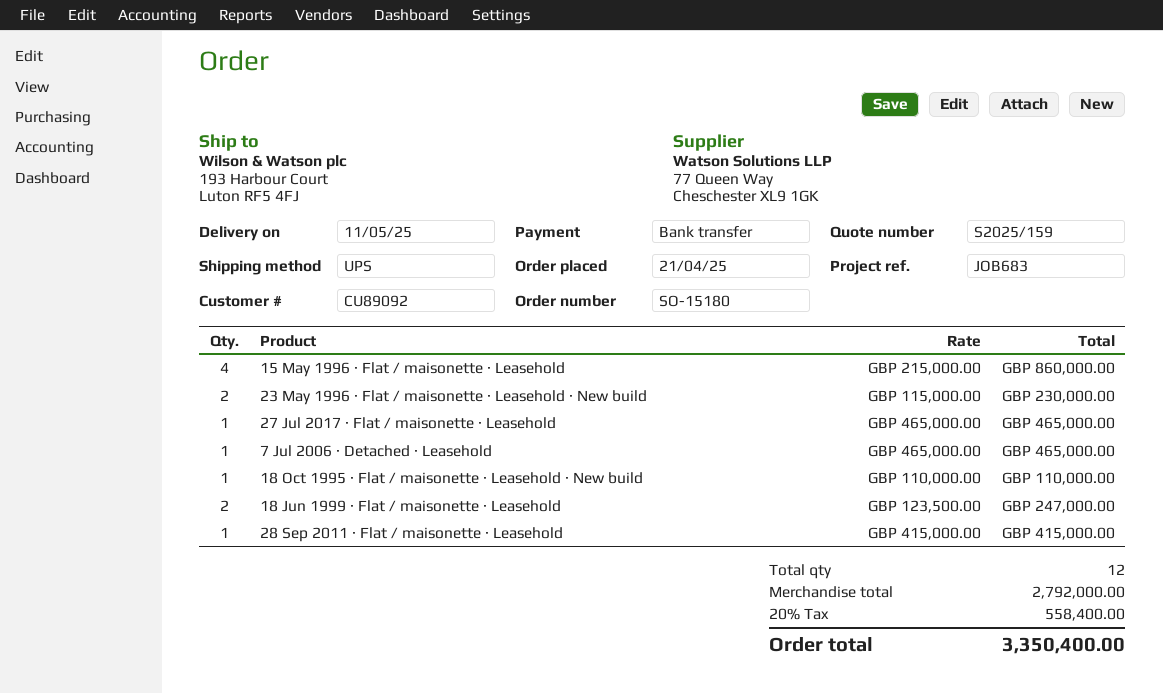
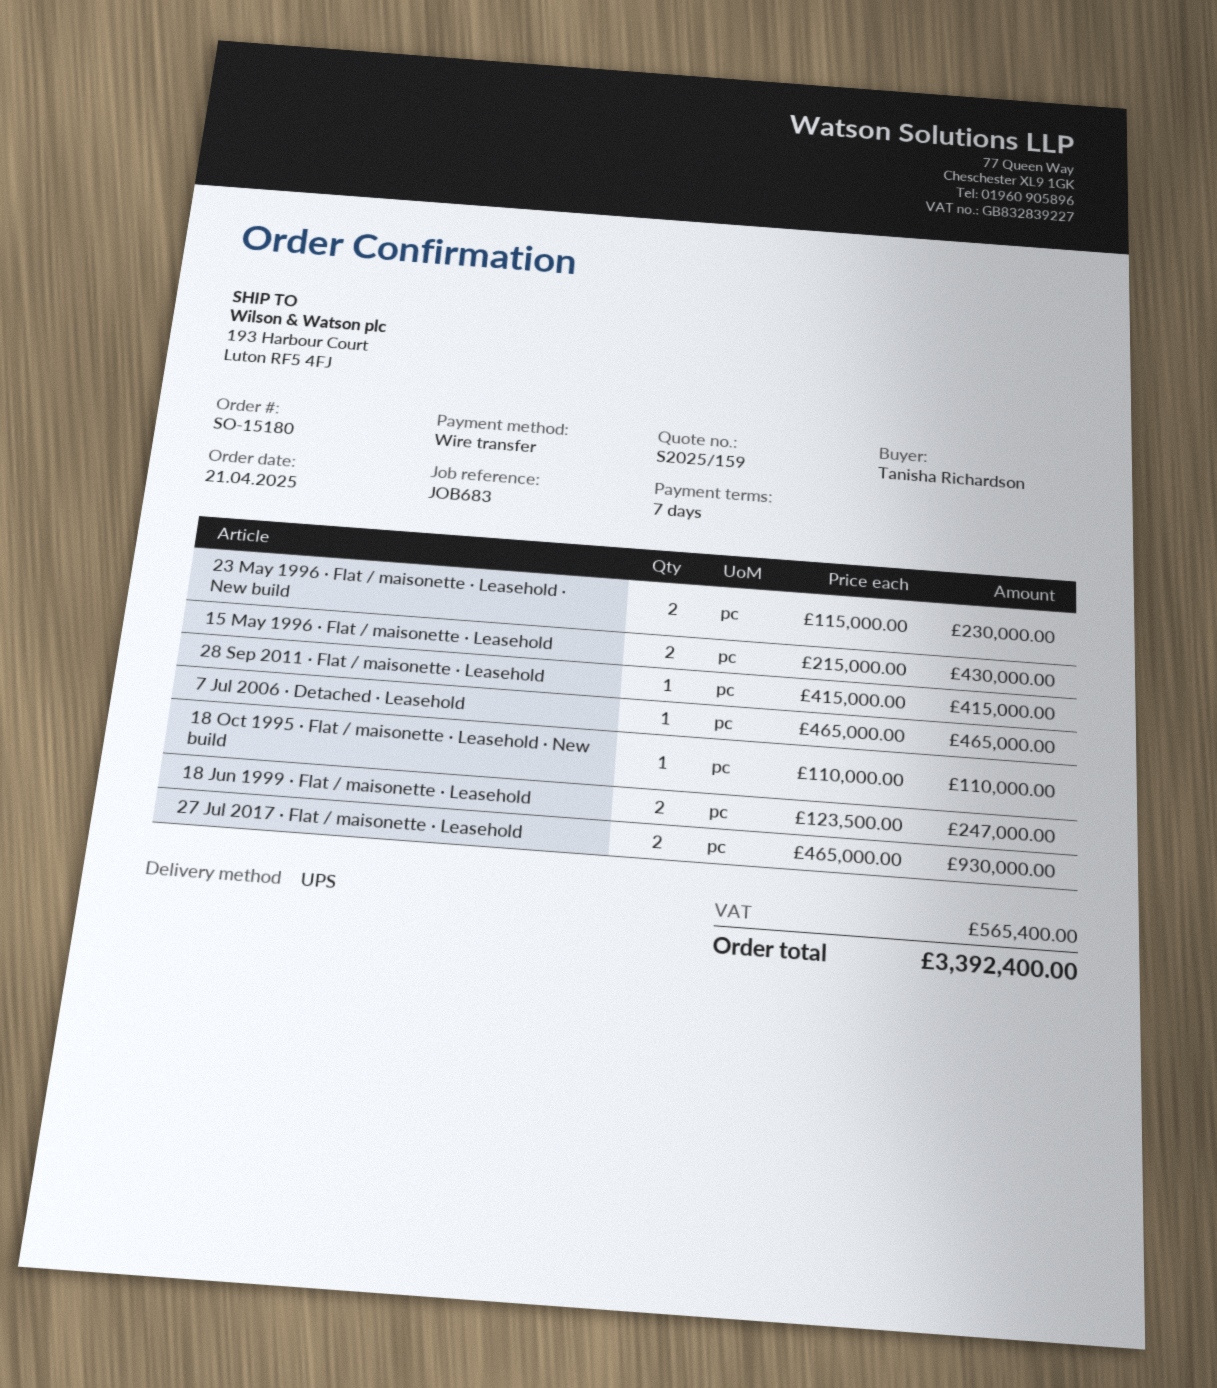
15 May 1996 · Flat / maisonette · Leasehold: 4 x 215000.00 = 860000.00 -> 2 x 215000.00 = 430000.00
27 Jul 2017 · Flat / maisonette · Leasehold: 1 x 465000.00 = 465000.00 -> 2 x 465000.00 = 930000.00
tax: 558400.00 -> 565400.00
total: 3350400.00 -> 3392400.00

